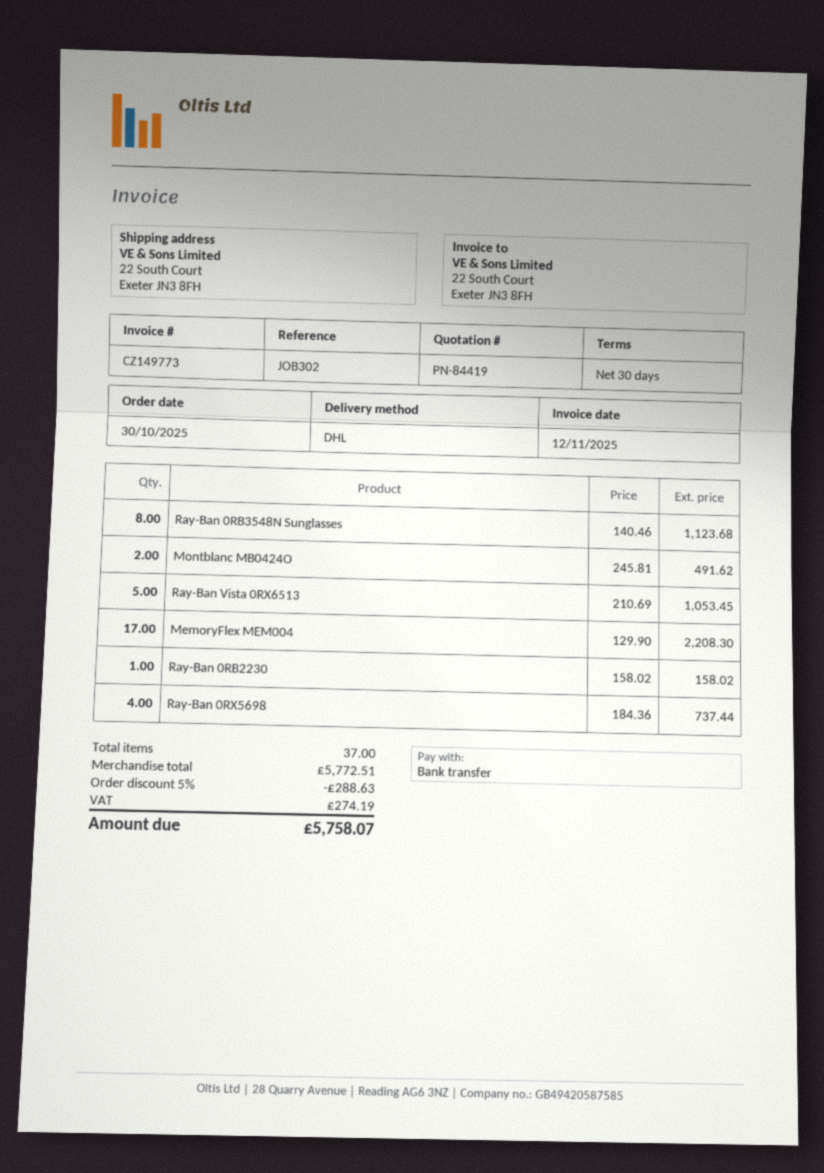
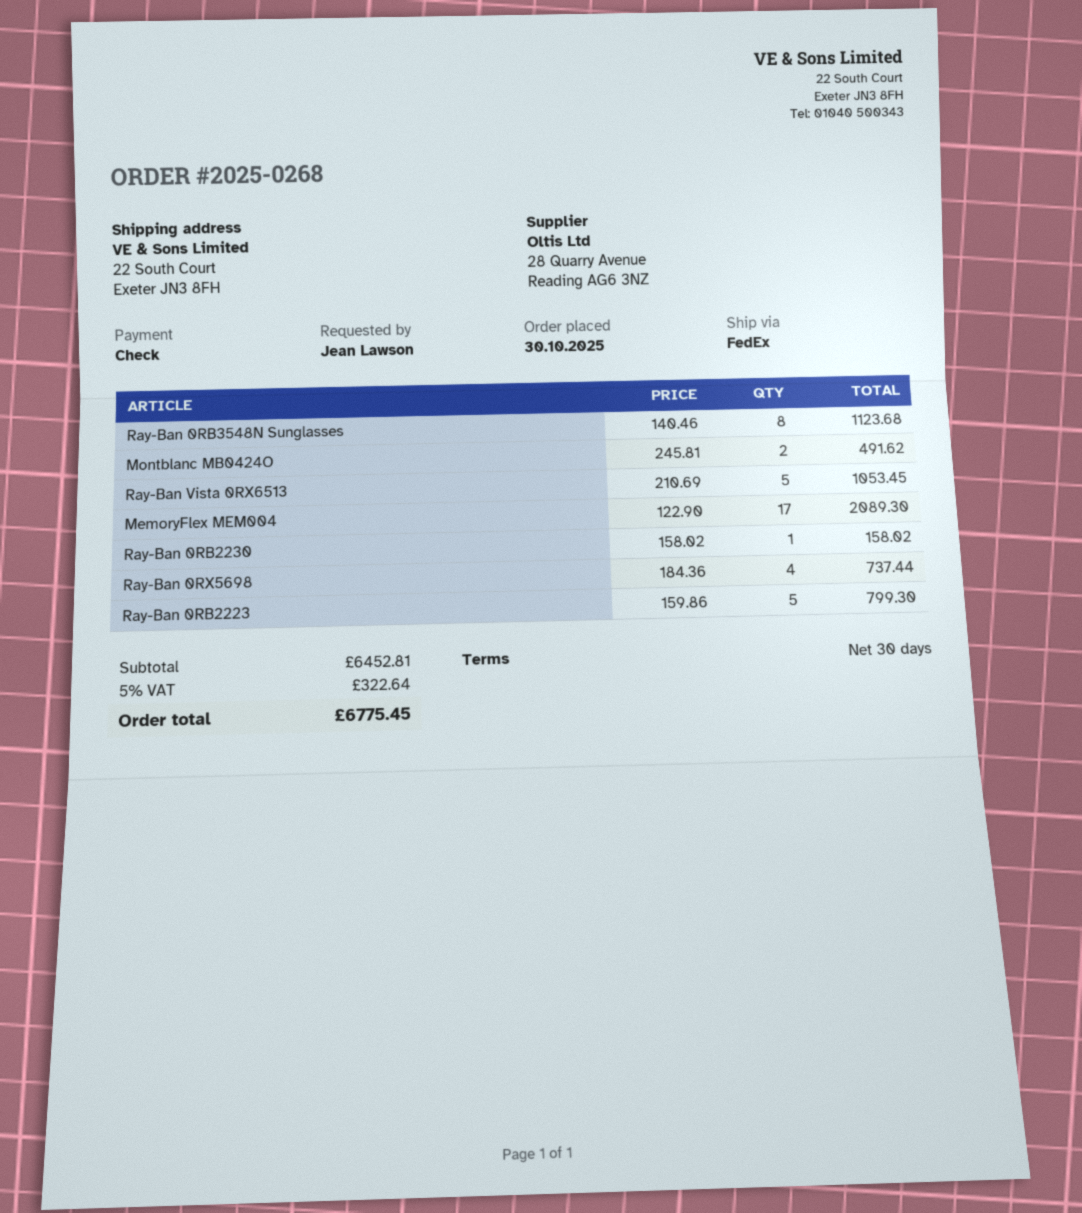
payment method: bank transfer -> cheque
shipping method: DHL -> FedEx
MemoryFlex MEM004: 17 x 129.90 = 2208.30 -> 17 x 122.90 = 2089.30
Ray-Ban 0RB2223: none -> 5 x 159.86 = 799.30
subtotal: 5772.51 -> 6452.81
discount: 5% = 288.63 -> none
tax: 274.19 -> 322.64
total: 5758.07 -> 6775.45

